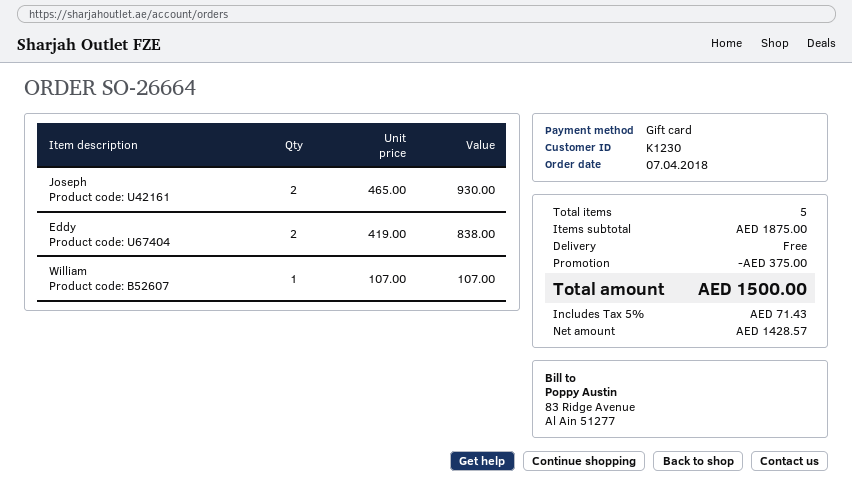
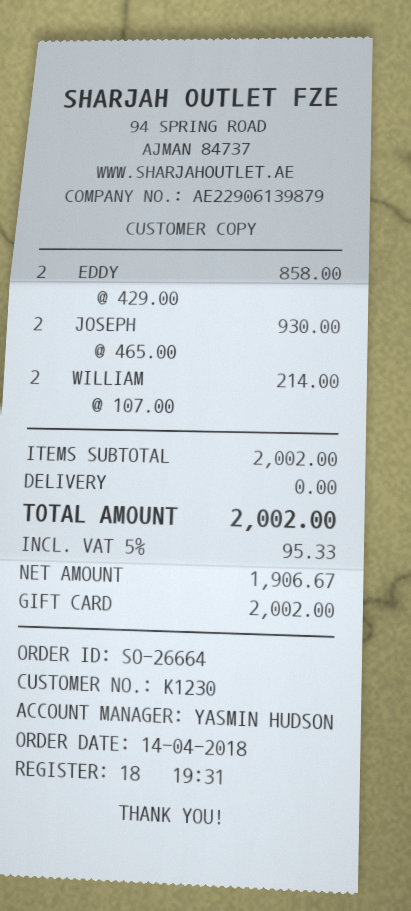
order date: 2018-04-07 -> 2018-04-14
Eddy: 2 x 419.00 = 838.00 -> 2 x 429.00 = 858.00
William: 1 x 107.00 = 107.00 -> 2 x 107.00 = 214.00
subtotal: 1875.00 -> 2002.00
discount: 375.00 -> none
net: 1428.57 -> 1906.67
tax: 5% = 71.43 -> 5% = 95.33
total: 1500.00 -> 2002.00

